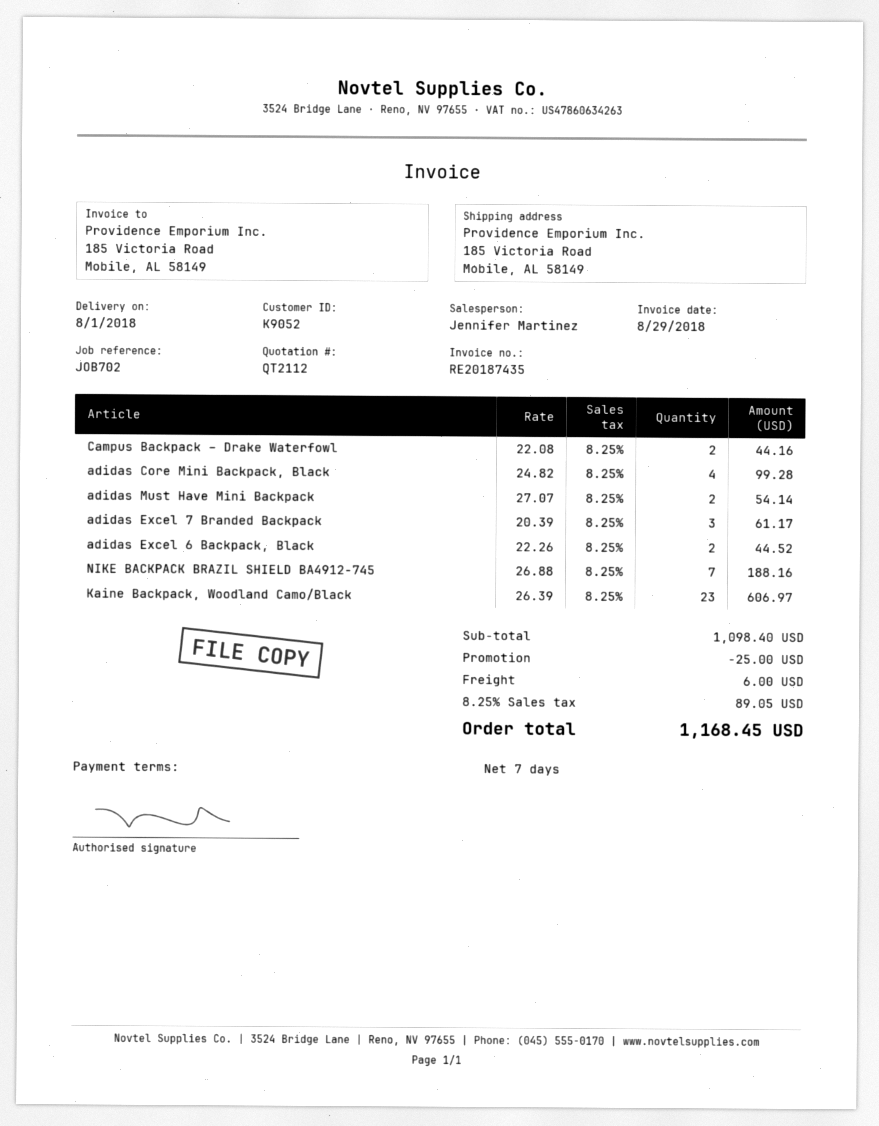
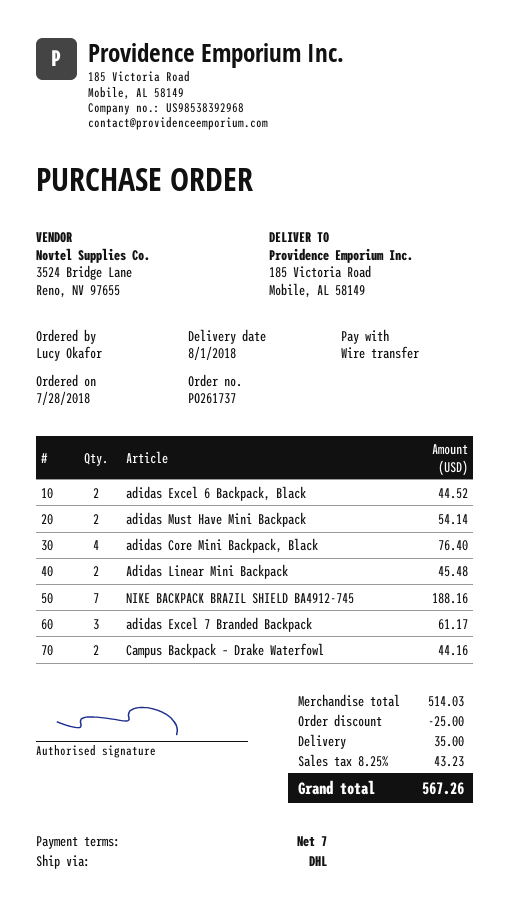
adidas Core Mini Backpack, Black: 4 for 99.28 -> 4 for 76.40
Kaine Backpack, Woodland Camo/Black: 23 for 606.97 -> none
Adidas Linear Mini Backpack: none -> 2 for 45.48
subtotal: 1098.40 -> 514.03
shipping: 6.00 -> 35.00
tax: 8.25% = 89.05 -> 8.25% = 43.23
total: 1168.45 -> 567.26

